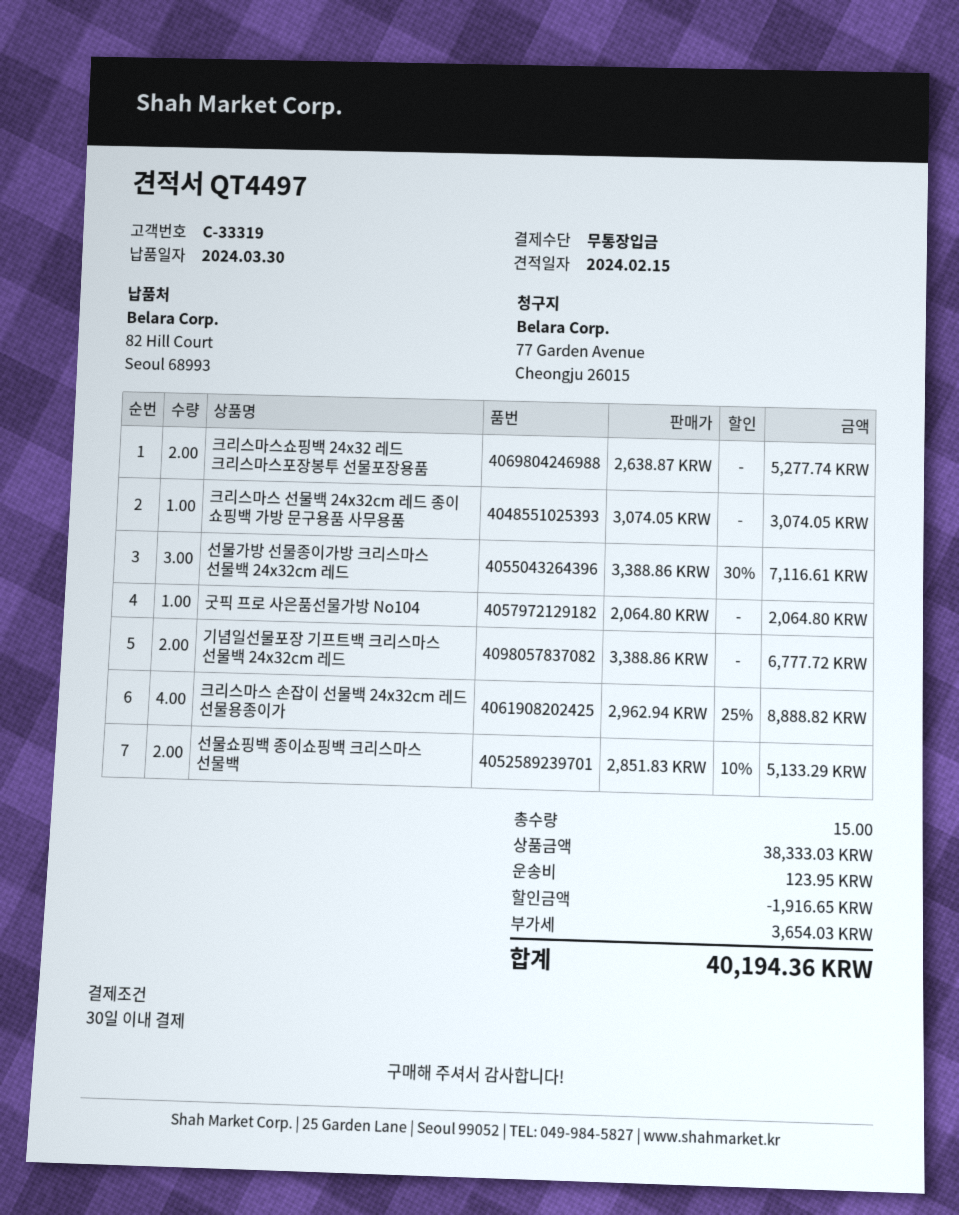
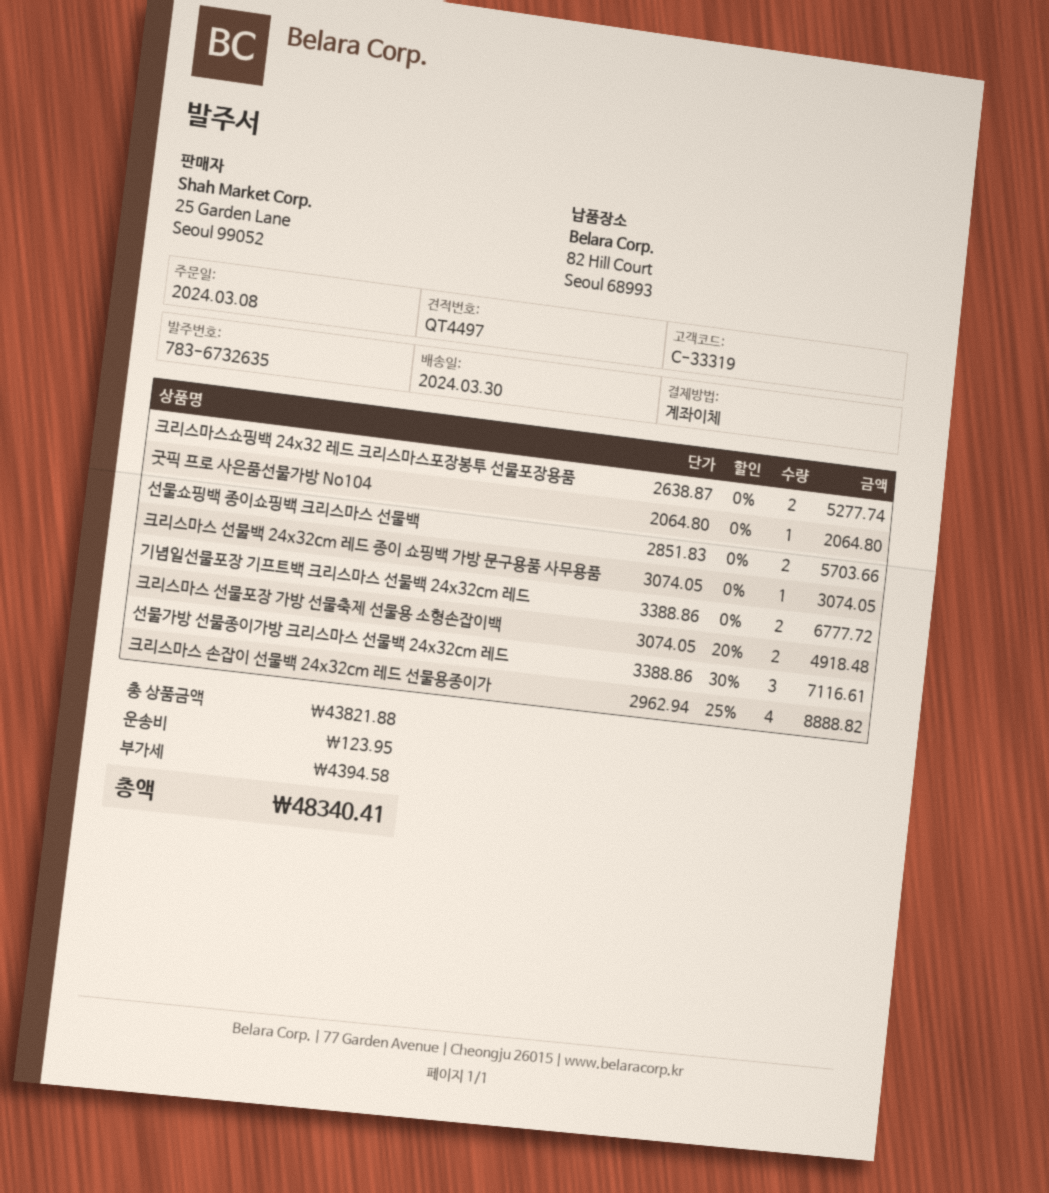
선물쇼핑백 종이쇼핑백 크리스마스 선물백: 2 x 2851.83 - 10% = 5133.29 -> 2 x 2851.83 = 5703.66
크리스마스 선물포장 가방 선물축제 선물용 소형손잡이백: none -> 2 x 3074.05 - 20% = 4918.48
subtotal: 38333.03 -> 43821.88
discount: 1916.65 -> none
tax: 3654.03 -> 4394.58
total: 40194.36 -> 48340.41

